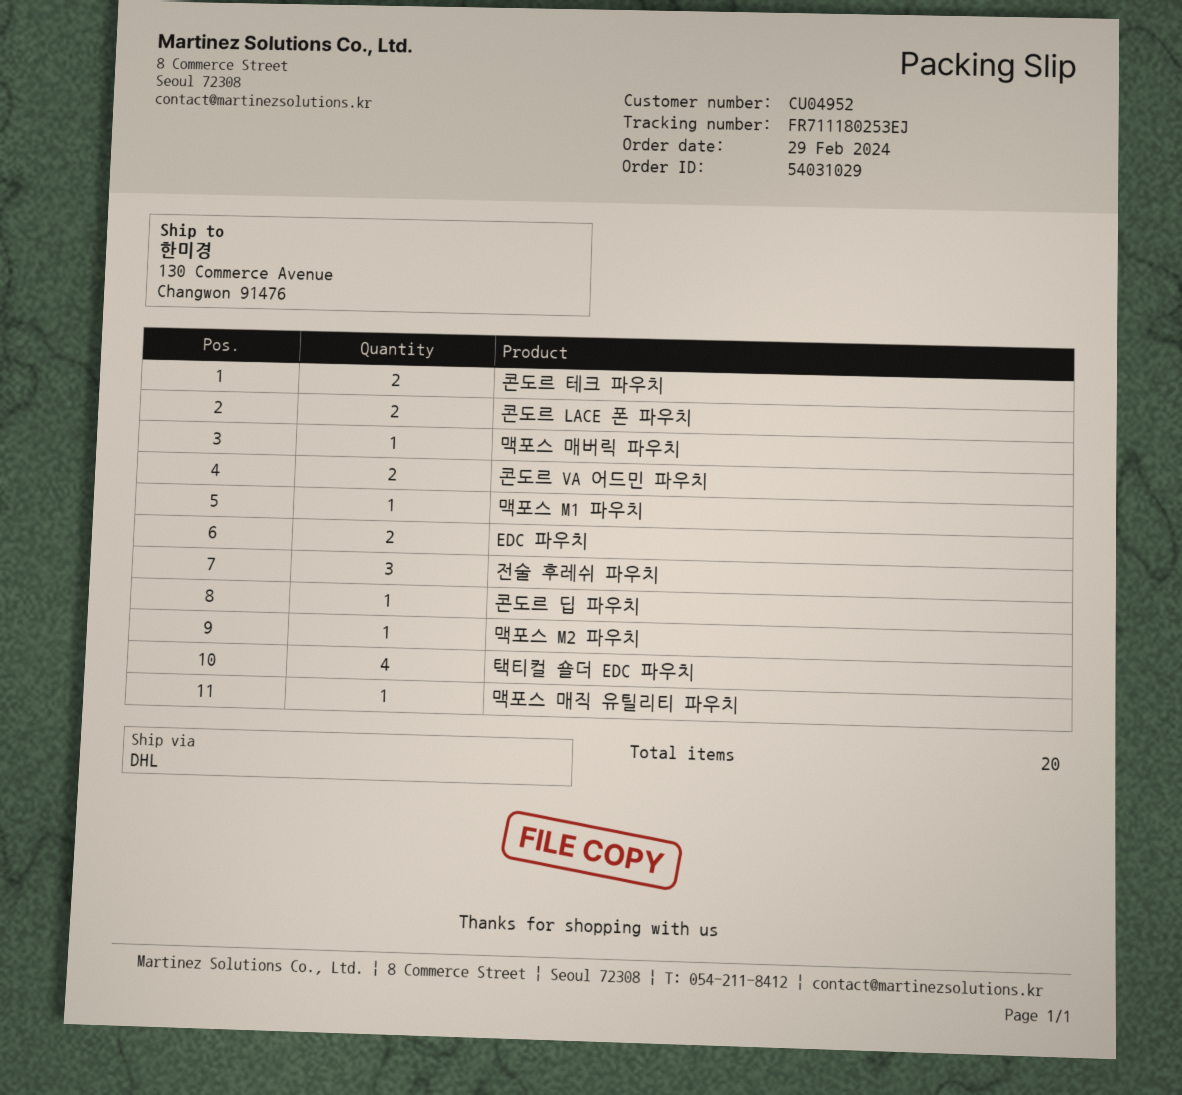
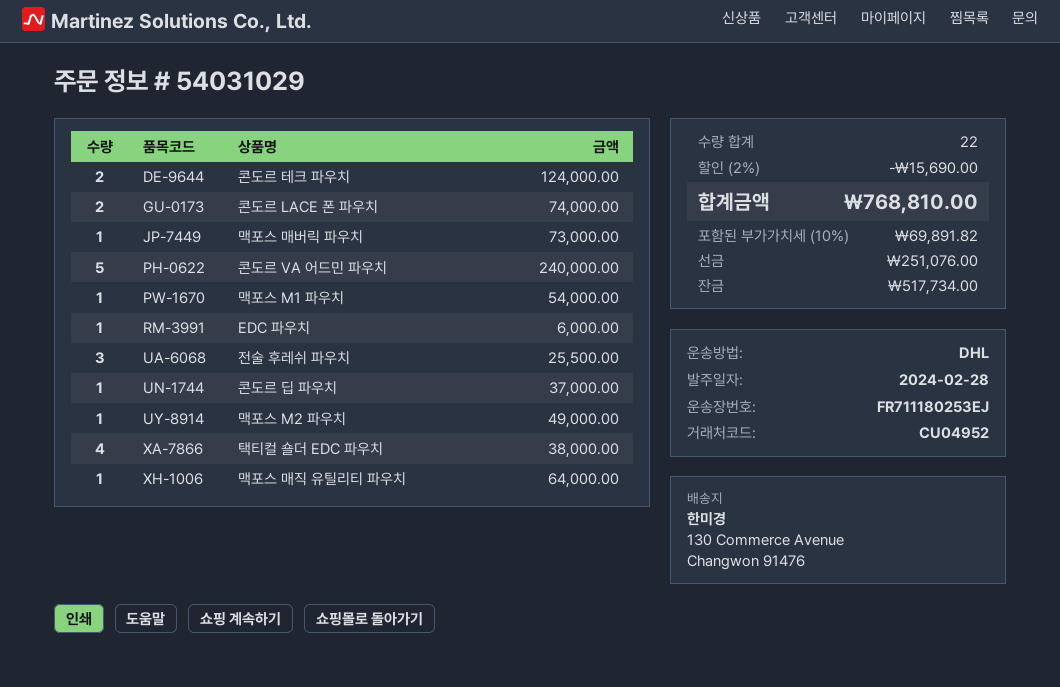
order date: 2024-02-29 -> 2024-02-28
콘도르 VA 어드민 파우치: 2 -> 5
EDC 파우치: 2 -> 1
total quantity: 20 -> 22

